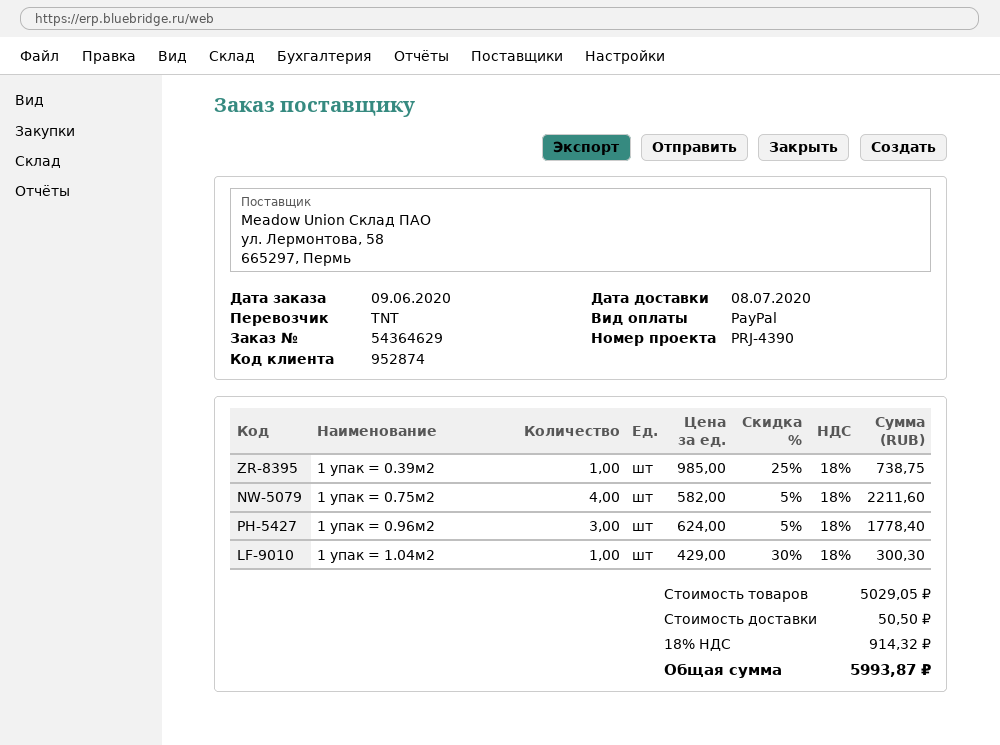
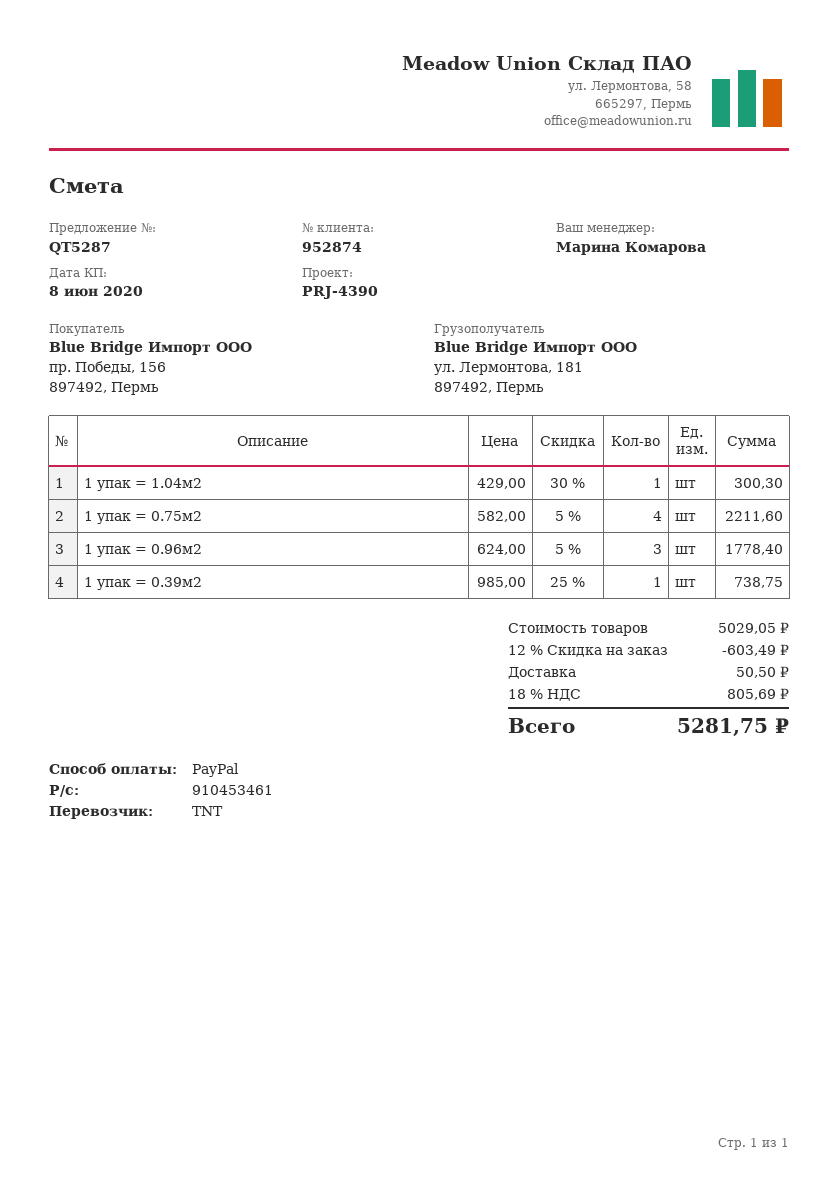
discount: none -> 12% = 603.49
tax: 18% = 914.32 -> 18% = 805.69
total: 5993.87 -> 5281.75

